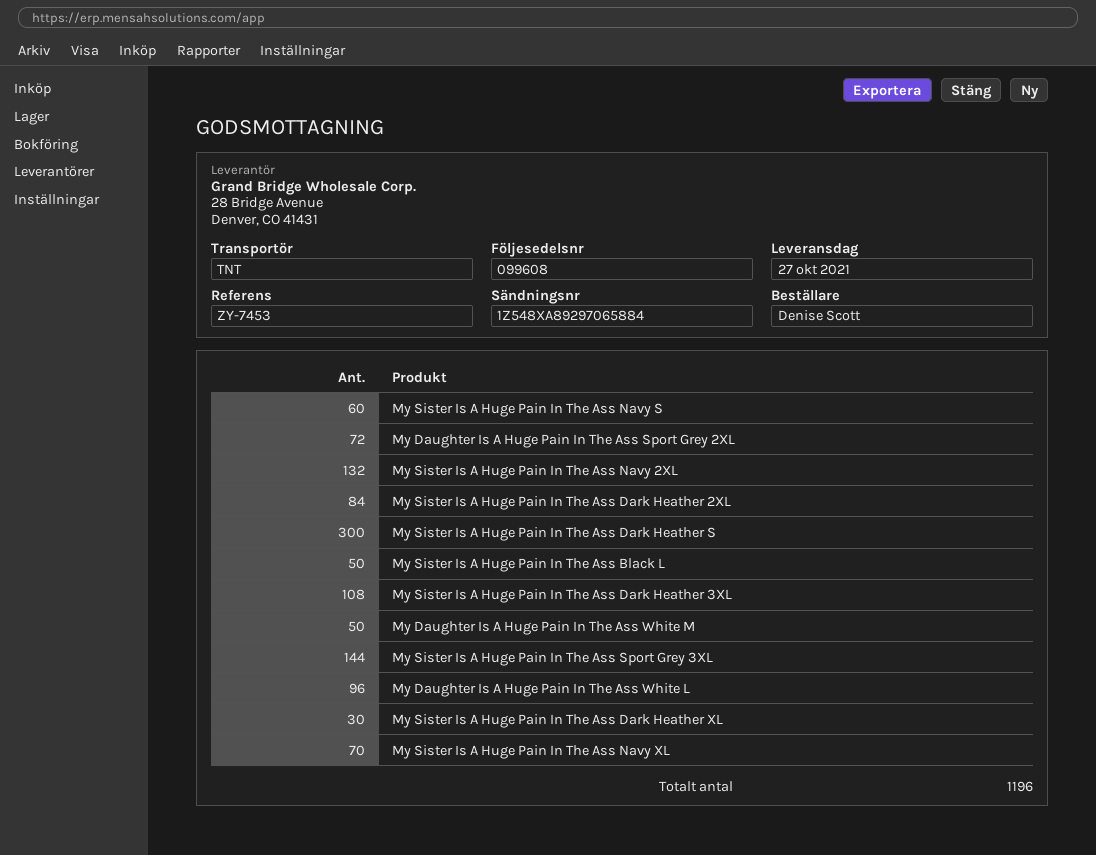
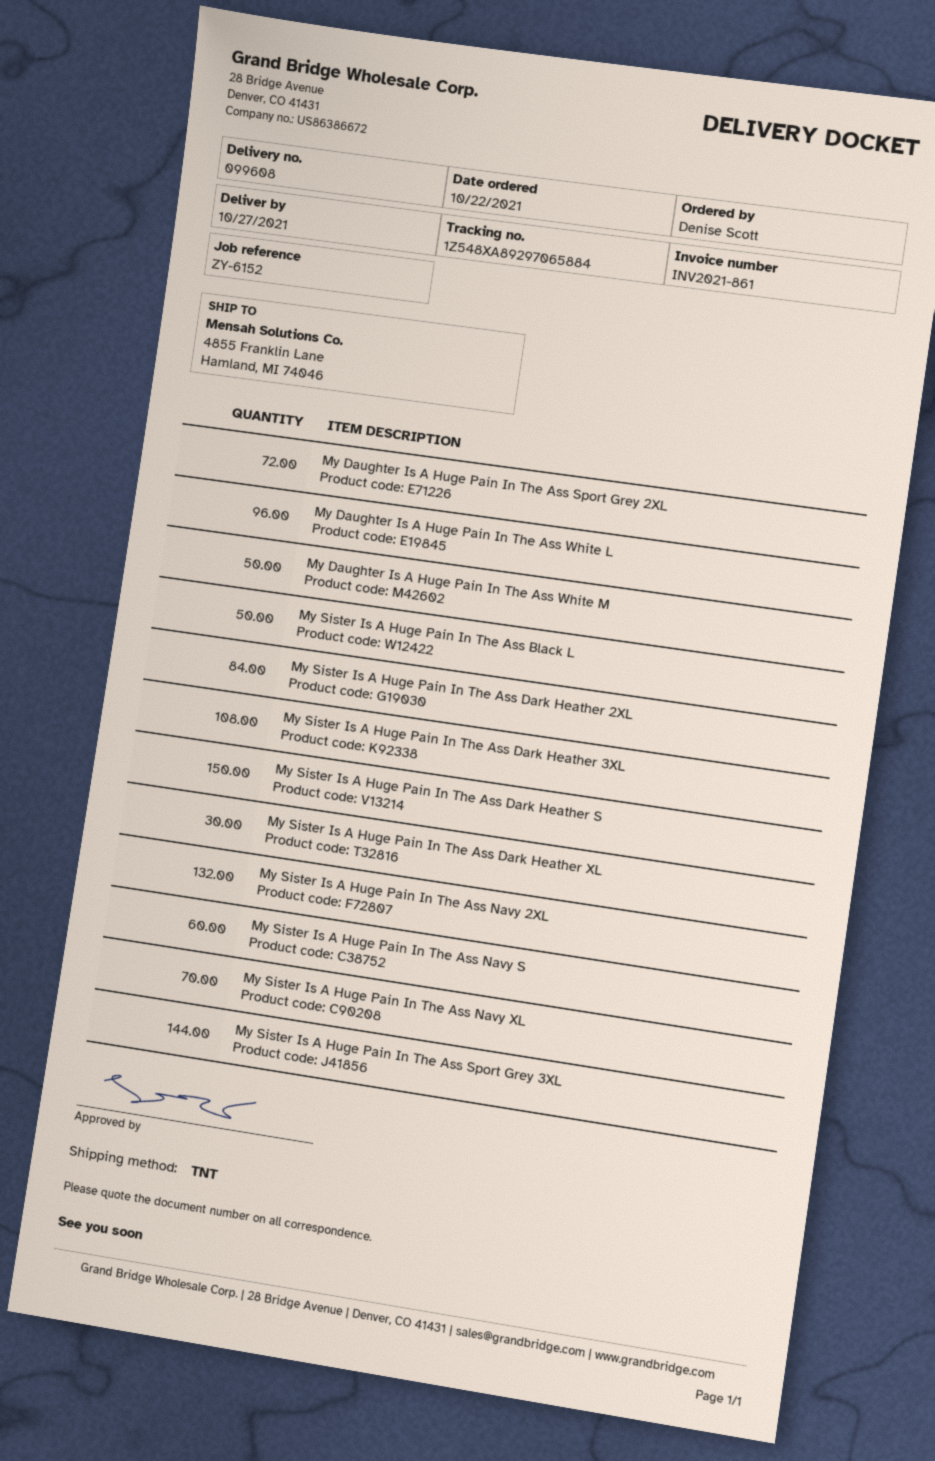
reference: ZY-7453 -> ZY-6152
My Sister Is A Huge Pain In The Ass Dark Heather S: 300 -> 150

